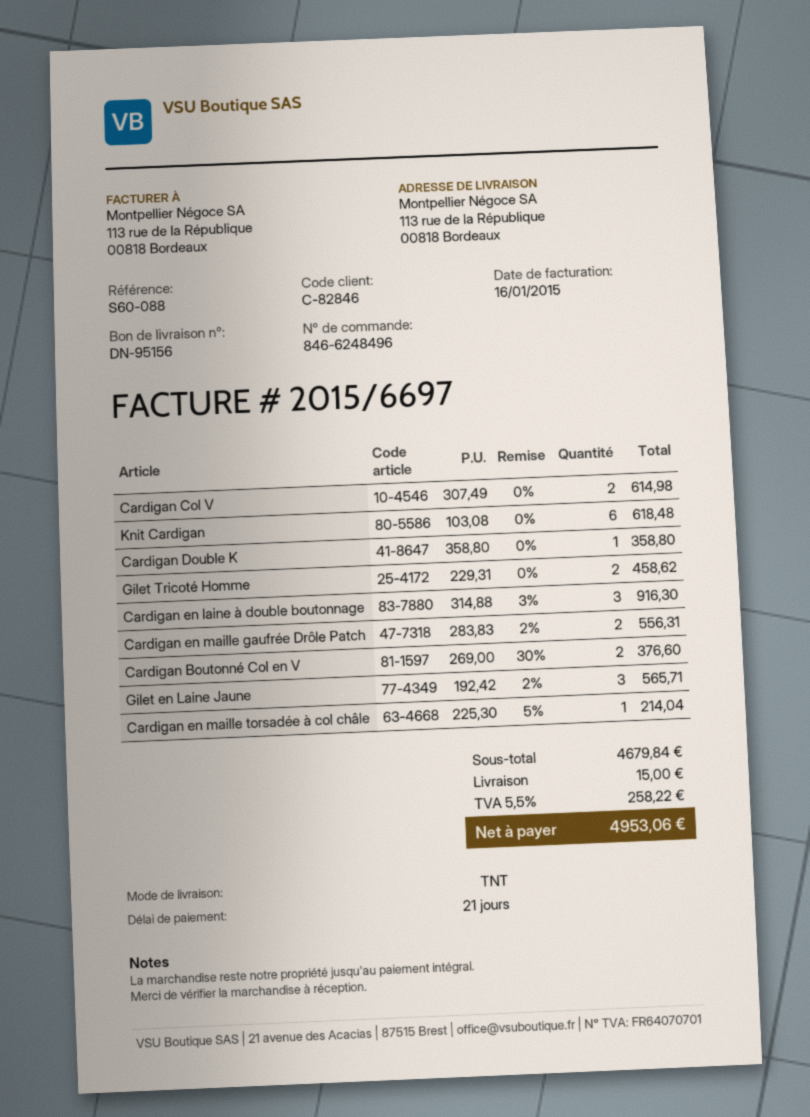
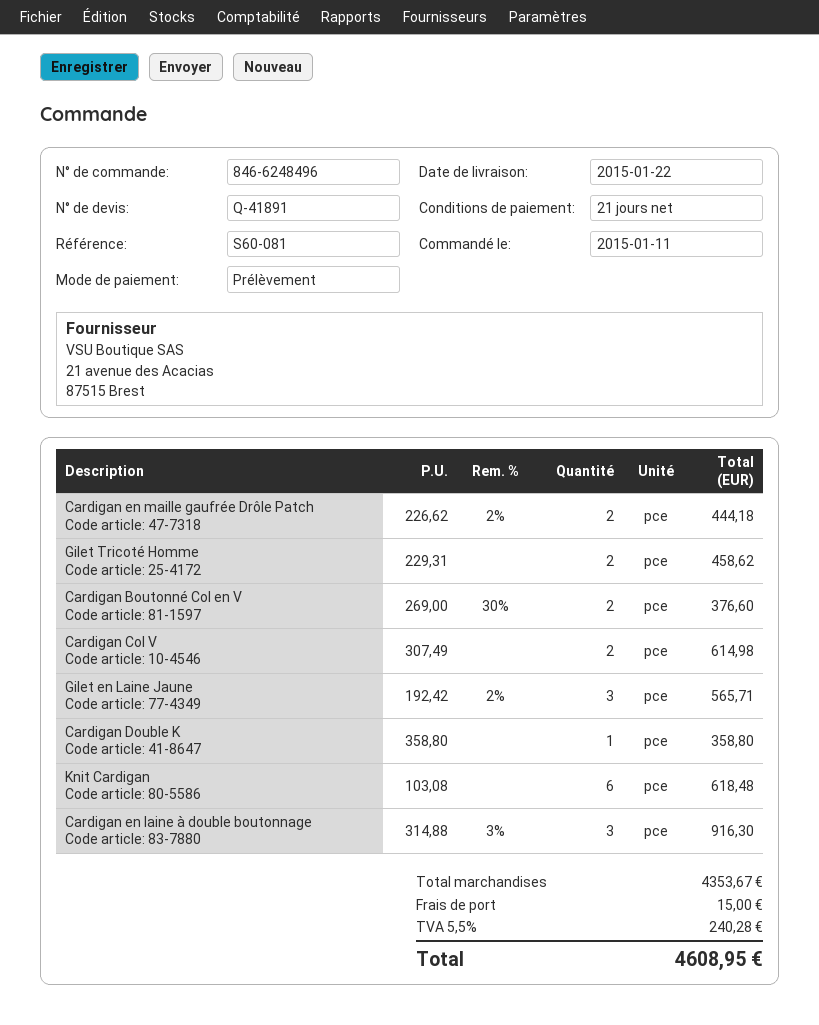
reference: S60-088 -> S60-081
Cardigan en maille gaufrée Drôle Patch: 2 x 283.83 - 2% = 556.31 -> 2 x 226.62 - 2% = 444.18
Cardigan en maille torsadée à col châle: 1 x 225.30 - 5% = 214.04 -> none
subtotal: 4679.84 -> 4353.67
tax: 5.5% = 258.22 -> 5.5% = 240.28
total: 4953.06 -> 4608.95

